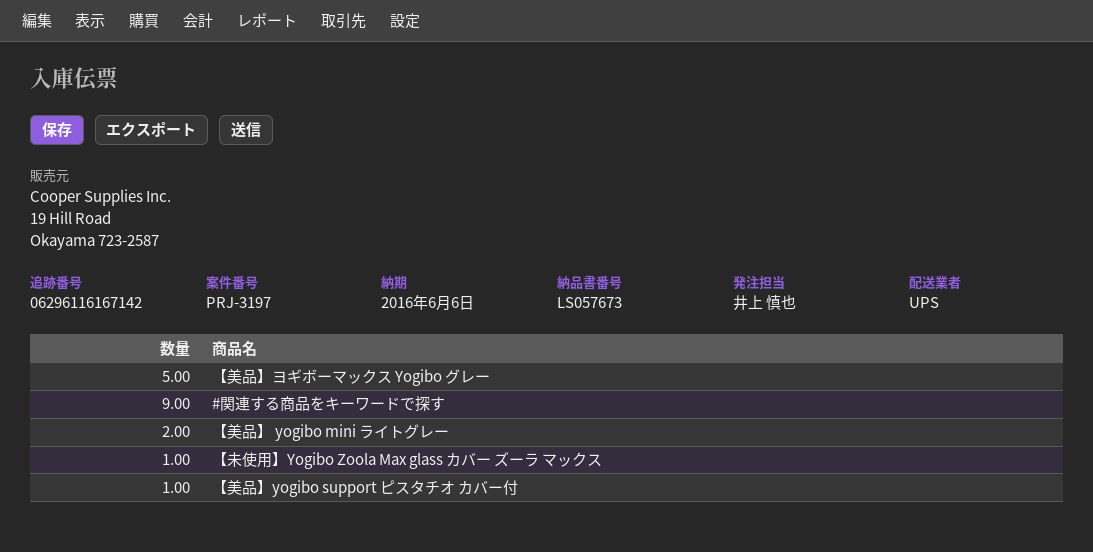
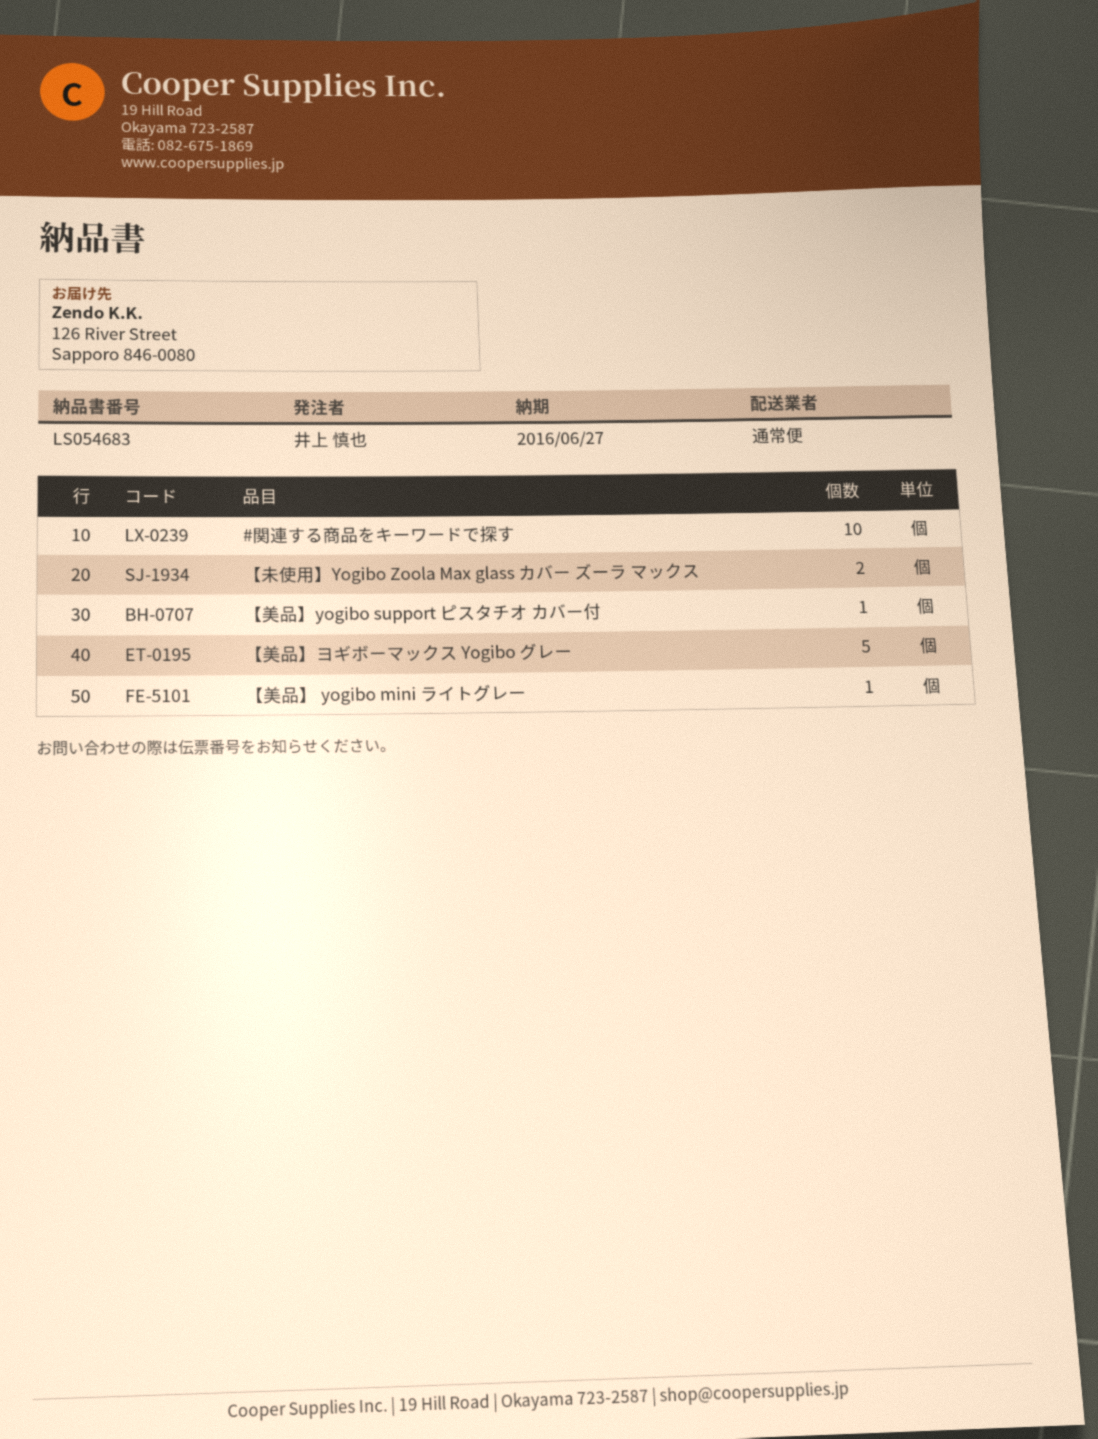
delivery note number: LS057673 -> LS054683
delivery date: 2016-06-06 -> 2016-06-27
shipping method: UPS -> standard
#関連する商品をキーワードで探す: 9 -> 10
【美品】 yogibo mini ライトグレー: 2 -> 1
【未使用】Yogibo Zoola Max glass カバー ズーラ マックス: 1 -> 2

